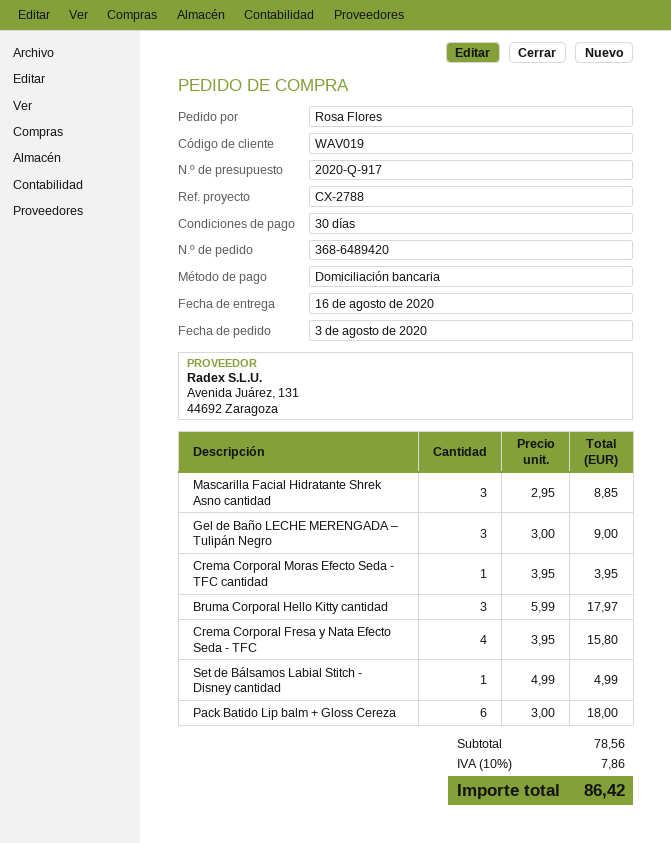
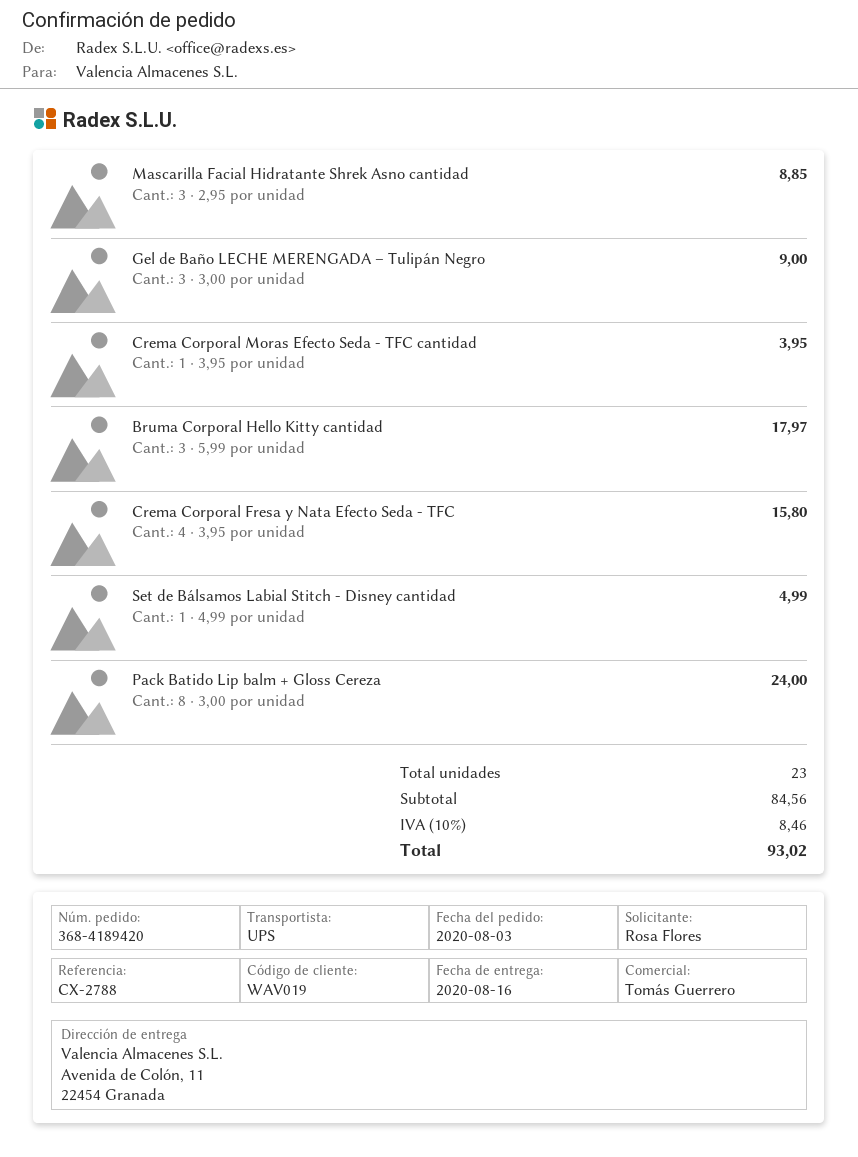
order number: 368-6489420 -> 368-4189420
Pack Batido Lip balm + Gloss Cereza: 6 x 3.00 = 18.00 -> 8 x 3.00 = 24.00
subtotal: 78.56 -> 84.56
tax: 10% = 7.86 -> 10% = 8.46
total: 86.42 -> 93.02

